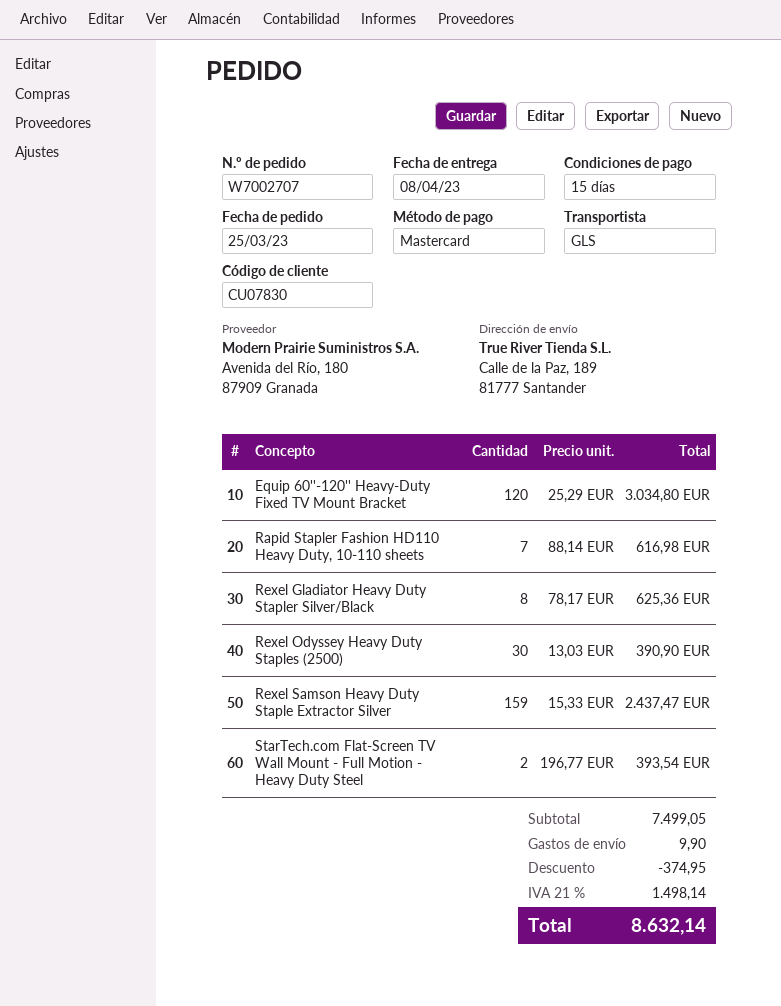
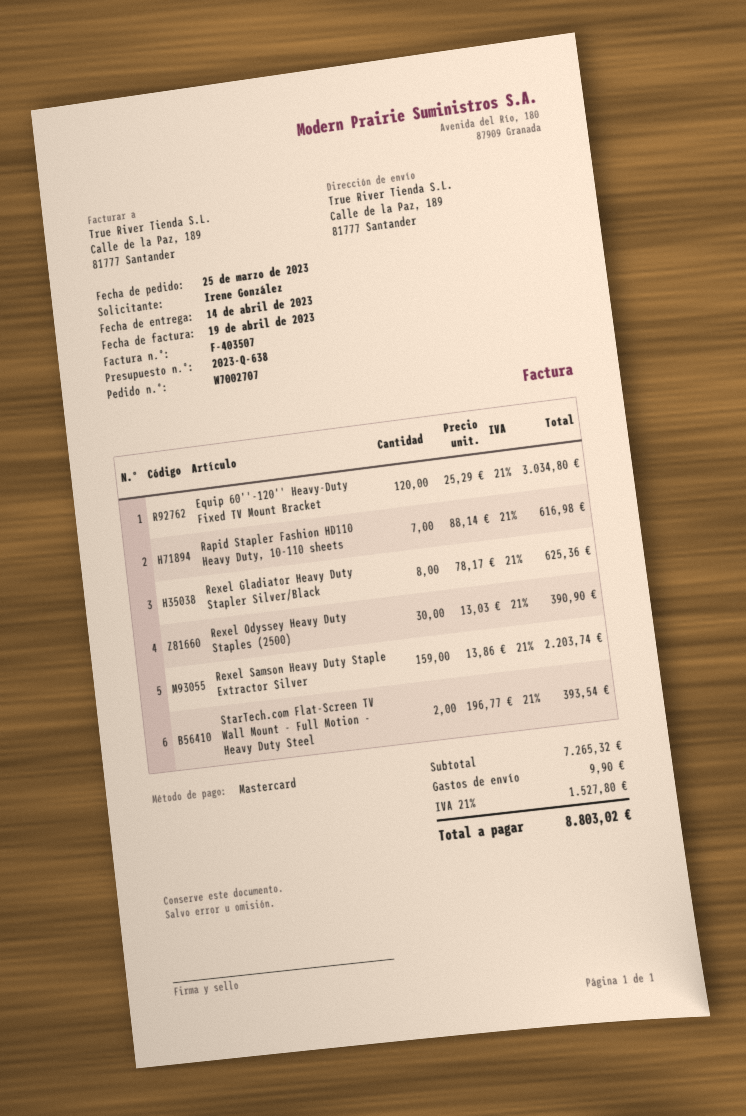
delivery date: 2023-04-08 -> 2023-04-14
Rexel Samson Heavy Duty Staple Extractor Silver: 159 x 15.33 = 2437.47 -> 159 x 13.86 = 2203.74
subtotal: 7499.05 -> 7265.32
discount: 374.95 -> none
tax: 21% = 1498.14 -> 21% = 1527.80
total: 8632.14 -> 8803.02

